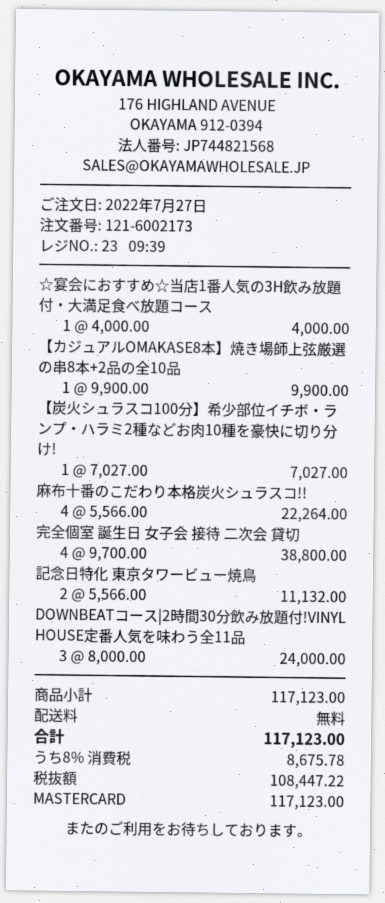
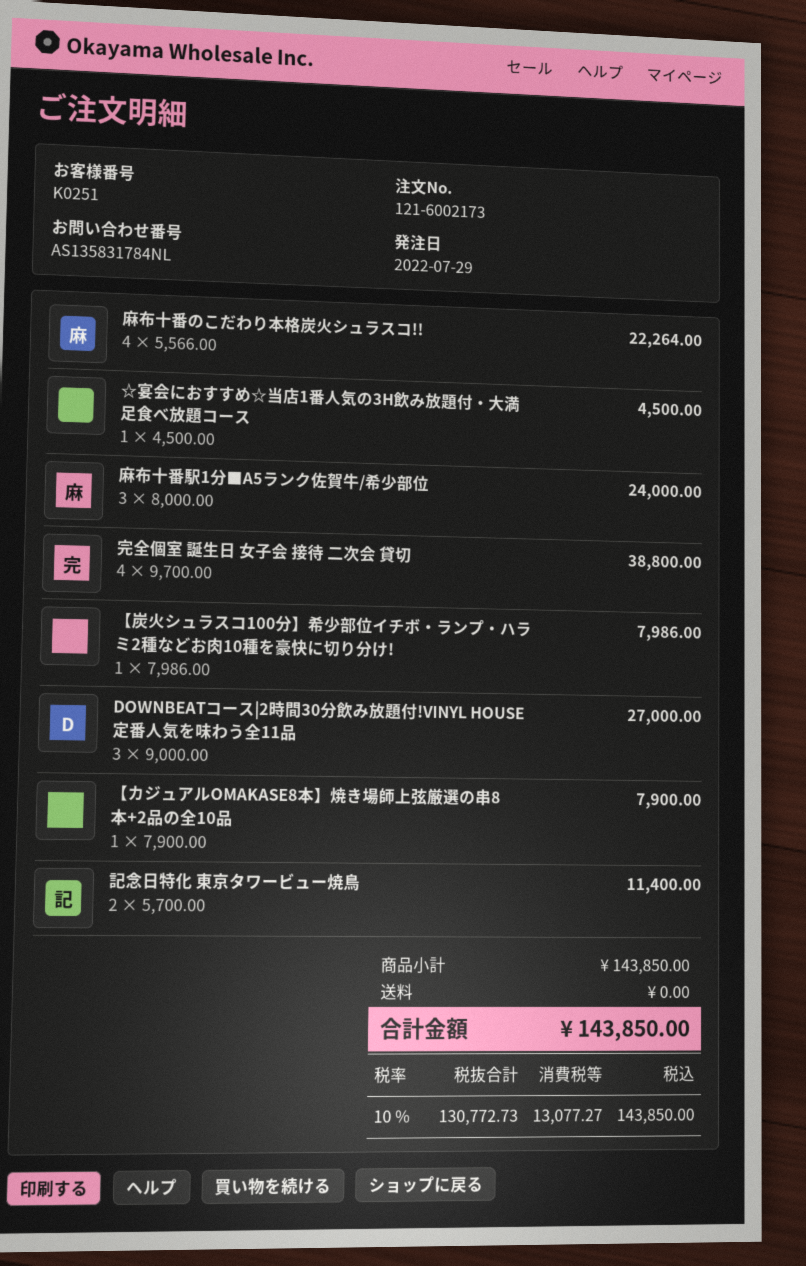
order date: 2022-07-27 -> 2022-07-29
☆宴会におすすめ☆当店1番人気の3H飲み放題付・大満足食べ放題コース: 1 x 4000.00 = 4000.00 -> 1 x 4500.00 = 4500.00
【カジュアルOMAKASE8本】焼き場師上弦厳選の串8本+2品の全10品: 1 x 9900.00 = 9900.00 -> 1 x 7900.00 = 7900.00
【炭火シュラスコ100分】希少部位イチボ・ランプ・ハラミ2種などお肉10種を豪快に切り分け!: 1 x 7027.00 = 7027.00 -> 1 x 7986.00 = 7986.00
記念日特化 東京タワービュー焼鳥: 2 x 5566.00 = 11132.00 -> 2 x 5700.00 = 11400.00
DOWNBEATコース|2時間30分飲み放題付!VINYL HOUSE定番人気を味わう全11品: 3 x 8000.00 = 24000.00 -> 3 x 9000.00 = 27000.00
麻布十番駅1分■A5ランク佐賀牛/希少部位: none -> 3 x 8000.00 = 24000.00
subtotal: 117123.00 -> 143850.00
net: 108447.22 -> 130772.73
tax: 8% = 8675.78 -> 10% = 13077.27
total: 117123.00 -> 143850.00

